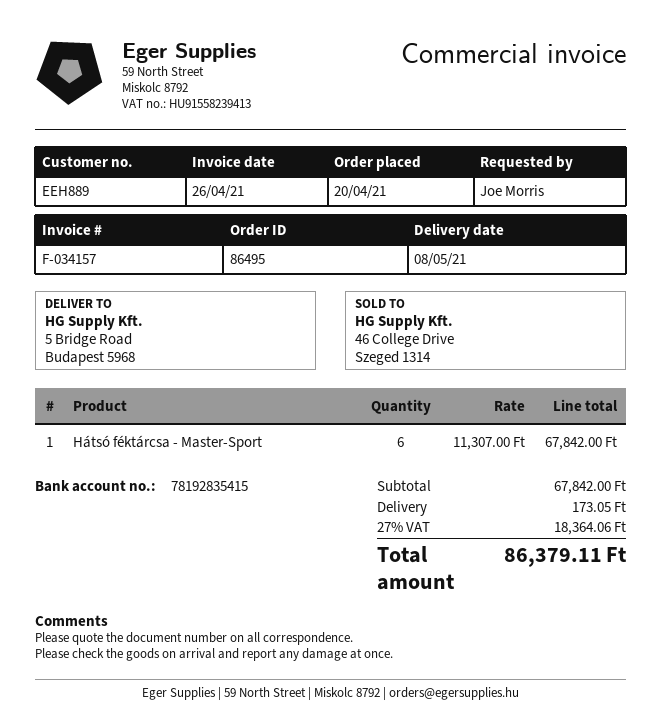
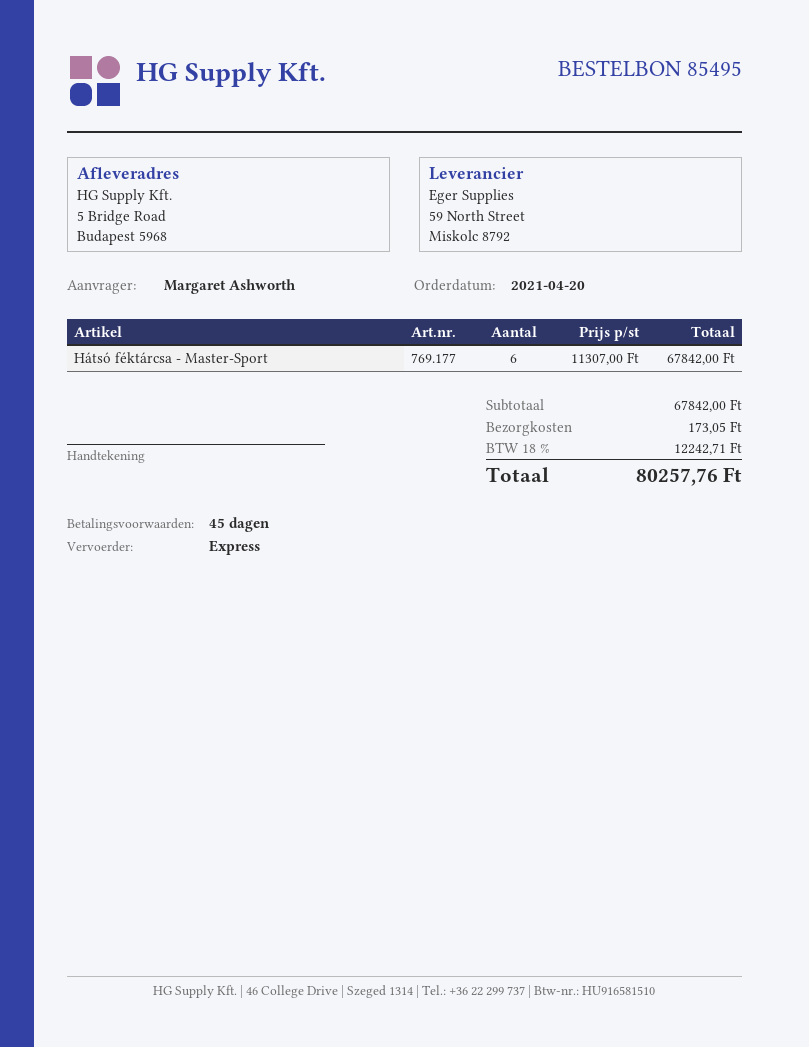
order number: 86495 -> 85495
ordered by: Joe Morris -> Margaret Ashworth
tax: 27% = 18364.06 -> 18% = 12242.71
total: 86379.11 -> 80257.76

